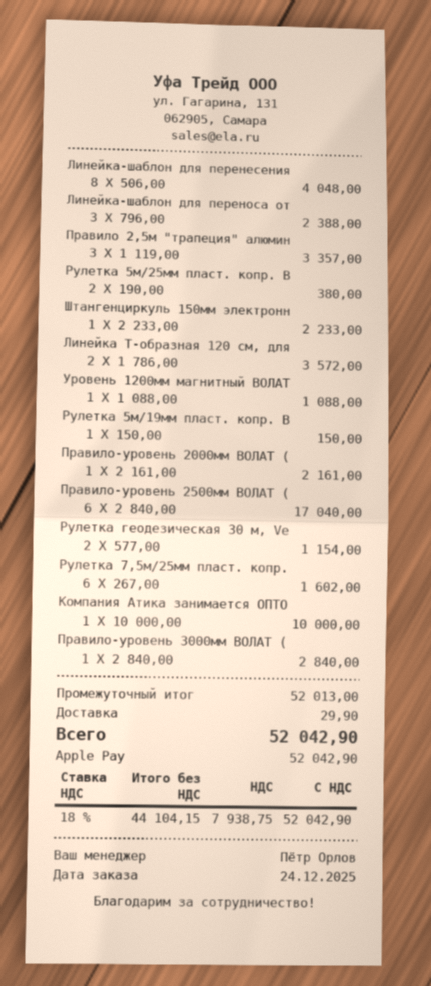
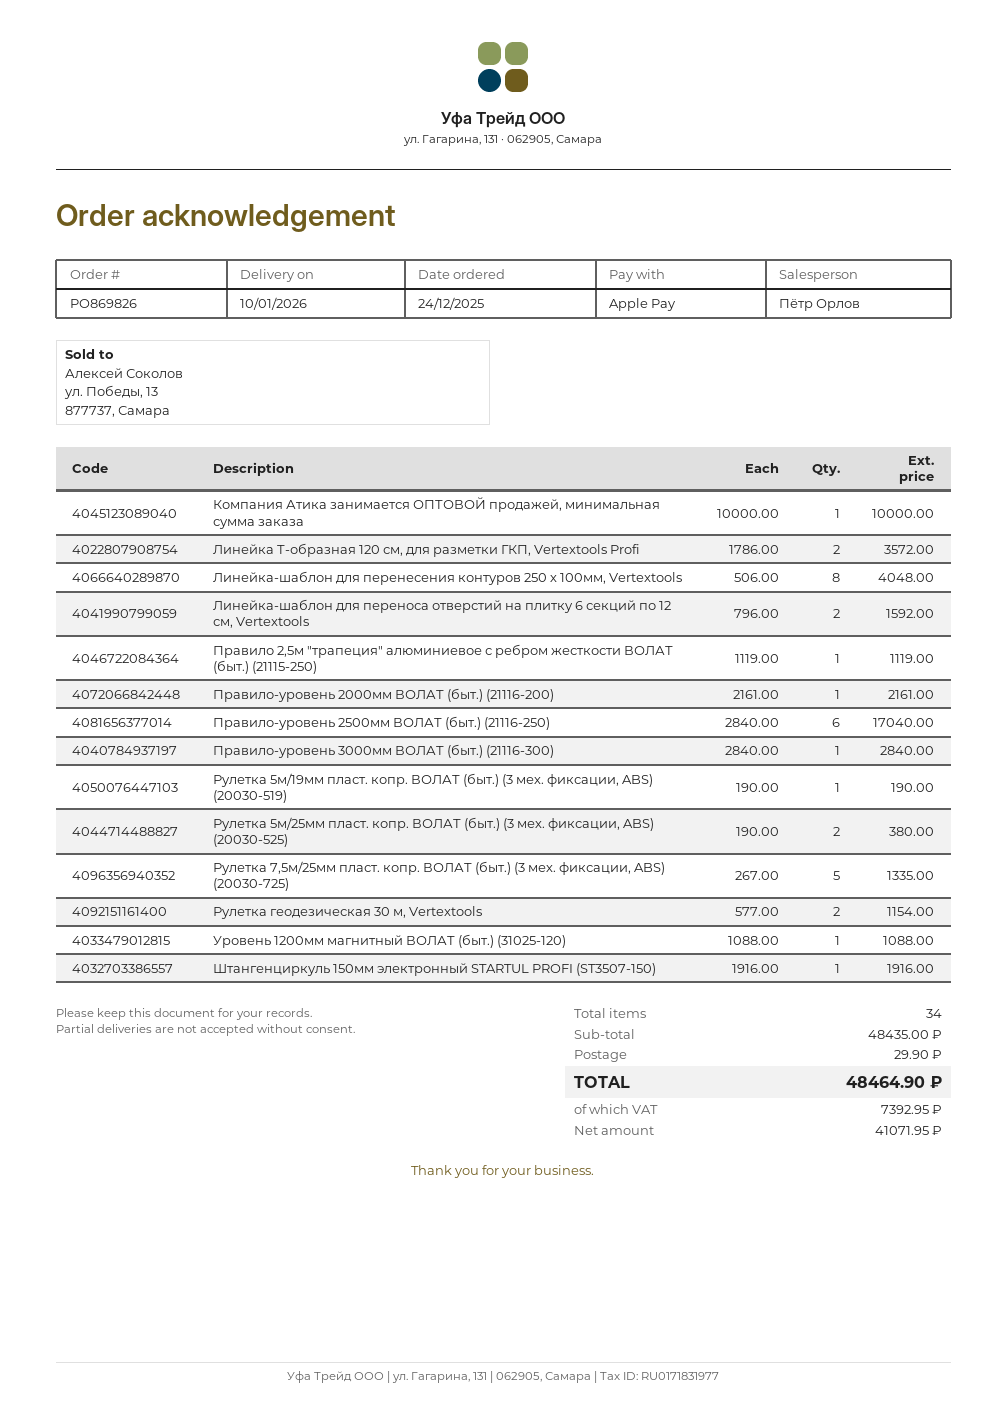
Линейка-шаблон для переноса от: 3 x 796.00 = 2388.00 -> 2 x 796.00 = 1592.00
Правило 2,5м "трапеция" алюмин: 3 x 1119.00 = 3357.00 -> 1 x 1119.00 = 1119.00
Штангенциркуль 150мм электронн: 1 x 2233.00 = 2233.00 -> 1 x 1916.00 = 1916.00
Рулетка 5м/19мм пласт. копр. В: 1 x 150.00 = 150.00 -> 1 x 190.00 = 190.00
Рулетка 7,5м/25мм пласт. копр.: 6 x 267.00 = 1602.00 -> 5 x 267.00 = 1335.00
subtotal: 52013.00 -> 48435.00
net: 44104.15 -> 41071.95
tax: 7938.75 -> 7392.95
total: 52042.90 -> 48464.90

